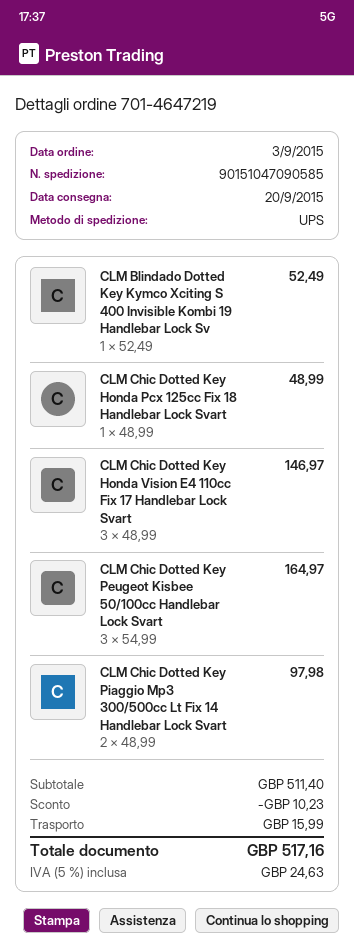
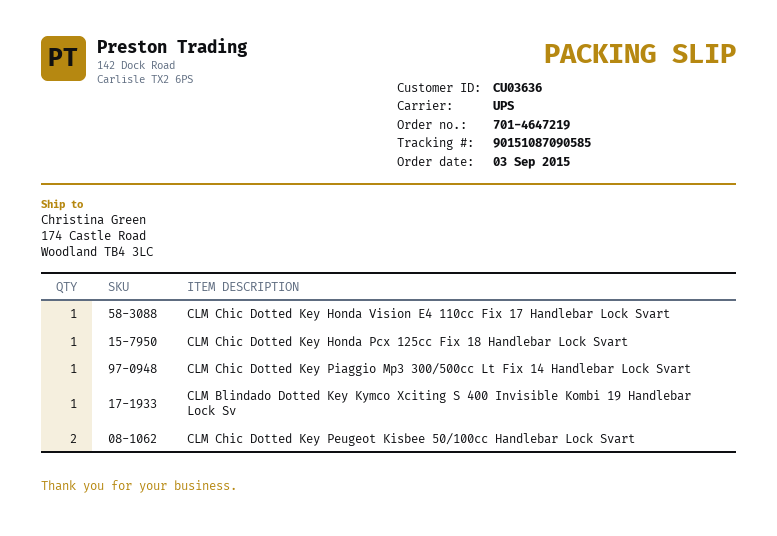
tracking number: 90151047090585 -> 90151087090585
CLM Chic Dotted Key Honda Vision E4 110cc Fix 17 Handlebar Lock Svart: 3 -> 1
CLM Chic Dotted Key Peugeot Kisbee 50/100cc Handlebar Lock Svart: 3 -> 2
CLM Chic Dotted Key Piaggio Mp3 300/500cc Lt Fix 14 Handlebar Lock Svart: 2 -> 1

